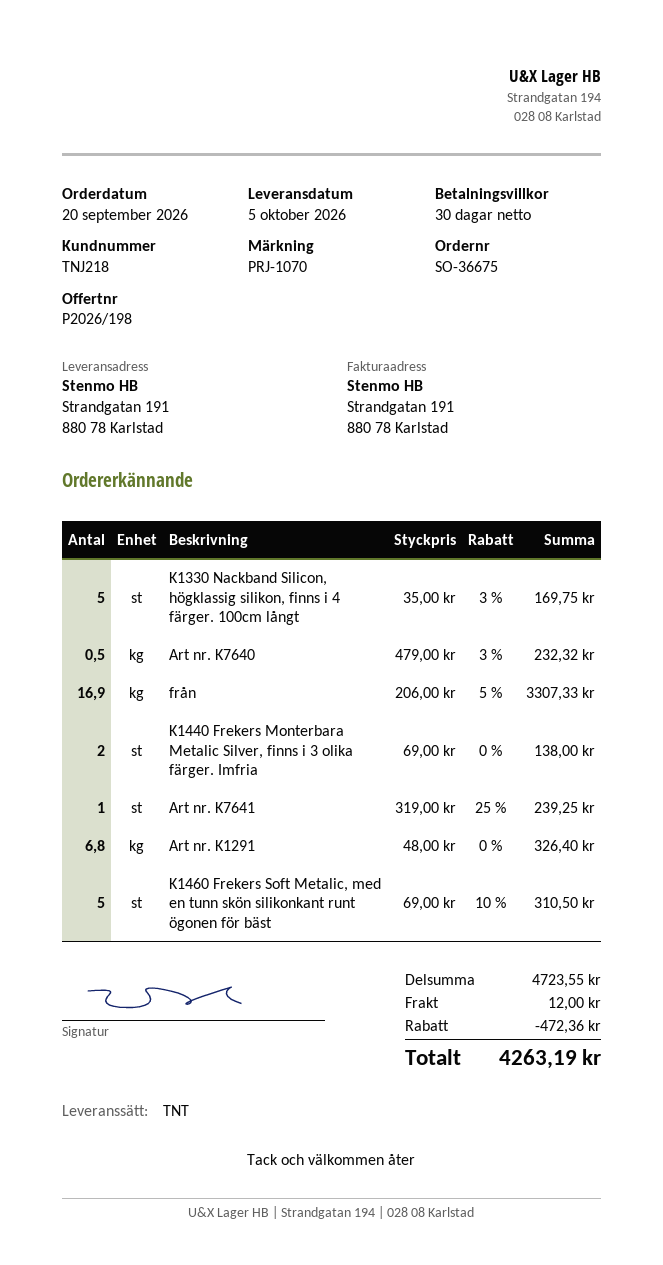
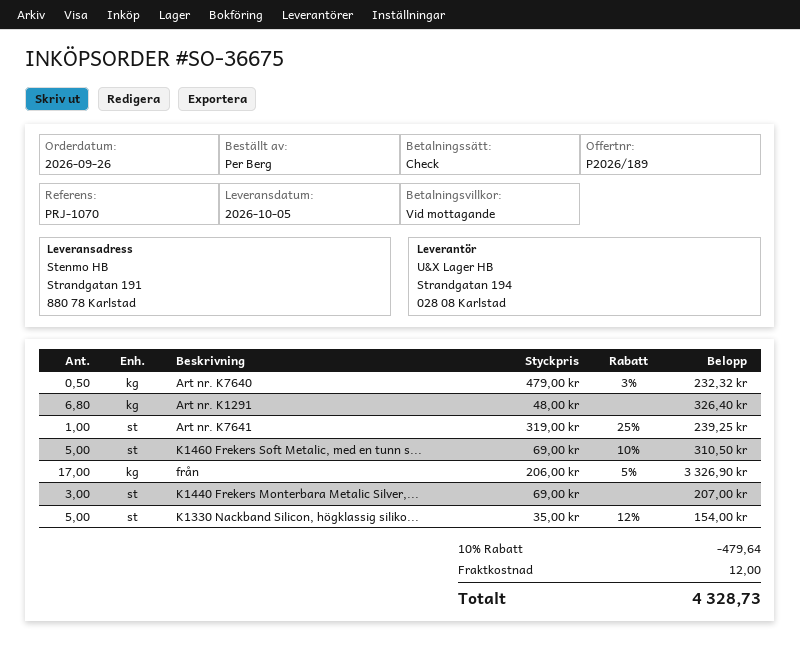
quote number: P2026/198 -> P2026/189
order date: 2026-09-20 -> 2026-09-26
payment terms: 30 days -> on receipt
K1330 Nackband Silicon, högklassig silikon, finns i 4 färger. 100cm långt: 5 x 35.00 - 3% = 169.75 -> 5 x 35.00 - 12% = 154.00
från: 16.9 x 206.00 - 5% = 3307.33 -> 17 x 206.00 - 5% = 3326.90
K1440 Frekers Monterbara Metalic Silver, finns i 3 olika färger. Imfria: 2 x 69.00 = 138.00 -> 3 x 69.00 = 207.00
discount: 472.36 -> 479.64
total: 4263.19 -> 4328.73

